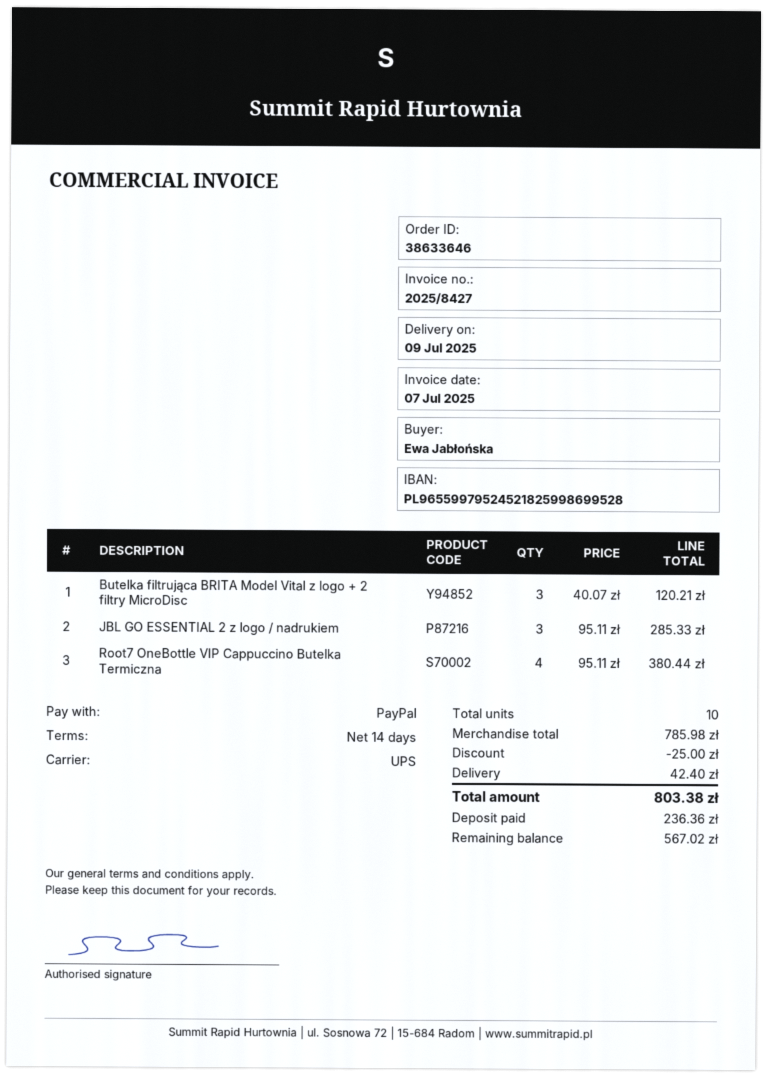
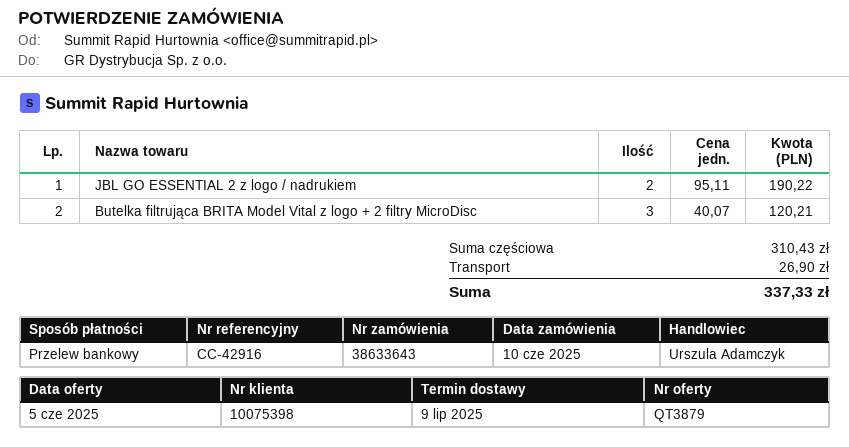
order number: 38633646 -> 38633643
payment method: PayPal -> bank transfer
JBL GO ESSENTIAL 2 z logo / nadrukiem: 3 x 95.11 = 285.33 -> 2 x 95.11 = 190.22
Root7 OneBottle VIP Cappuccino Butelka Termiczna: 4 x 95.11 = 380.44 -> none
subtotal: 785.98 -> 310.43
discount: 25.00 -> none
shipping: 42.40 -> 26.90
total: 803.38 -> 337.33

